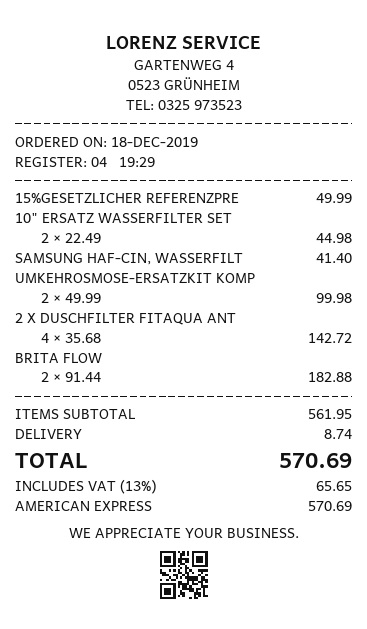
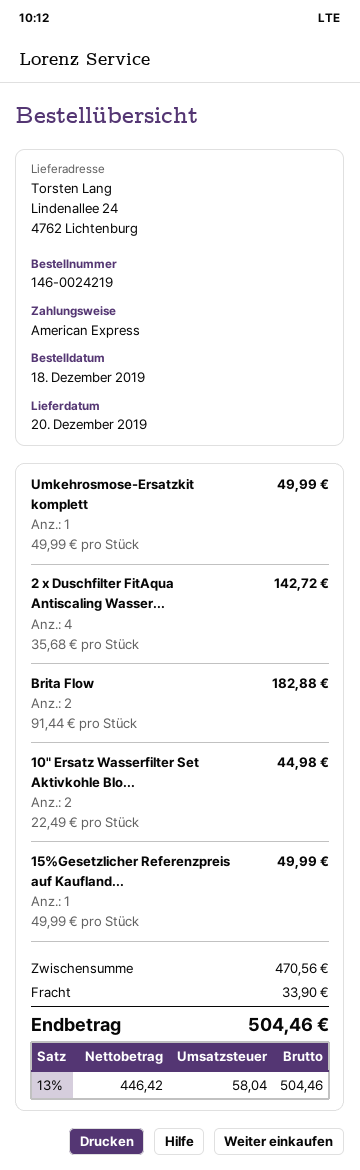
SAMSUNG HAF-CIN, WASSERFILT: 1 x 41.40 = 41.40 -> none
UMKEHROSMOSE-ERSATZKIT KOMP: 2 x 49.99 = 99.98 -> 1 x 49.99 = 49.99
subtotal: 561.95 -> 470.56
shipping: 8.74 -> 33.90
tax: 13% = 65.65 -> 13% = 58.04
total: 570.69 -> 504.46

